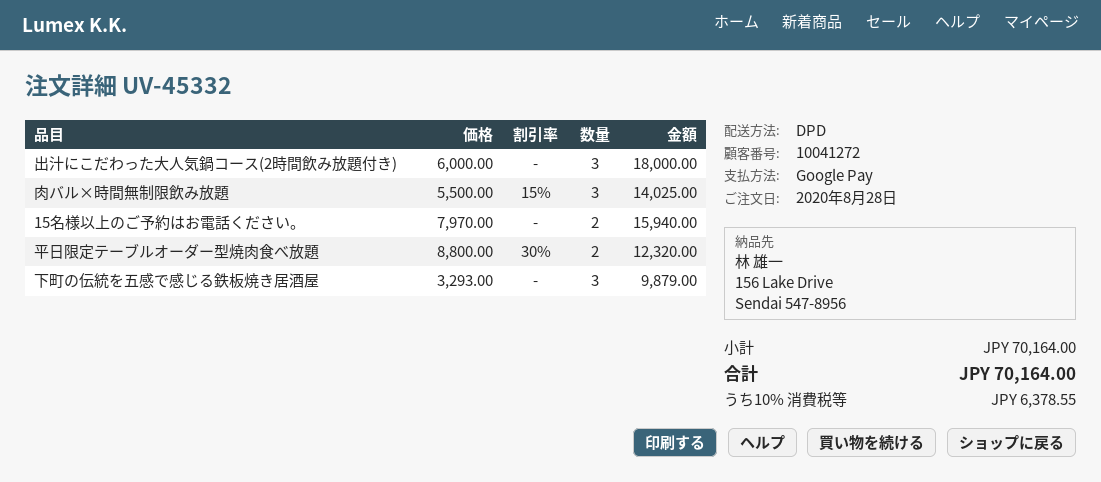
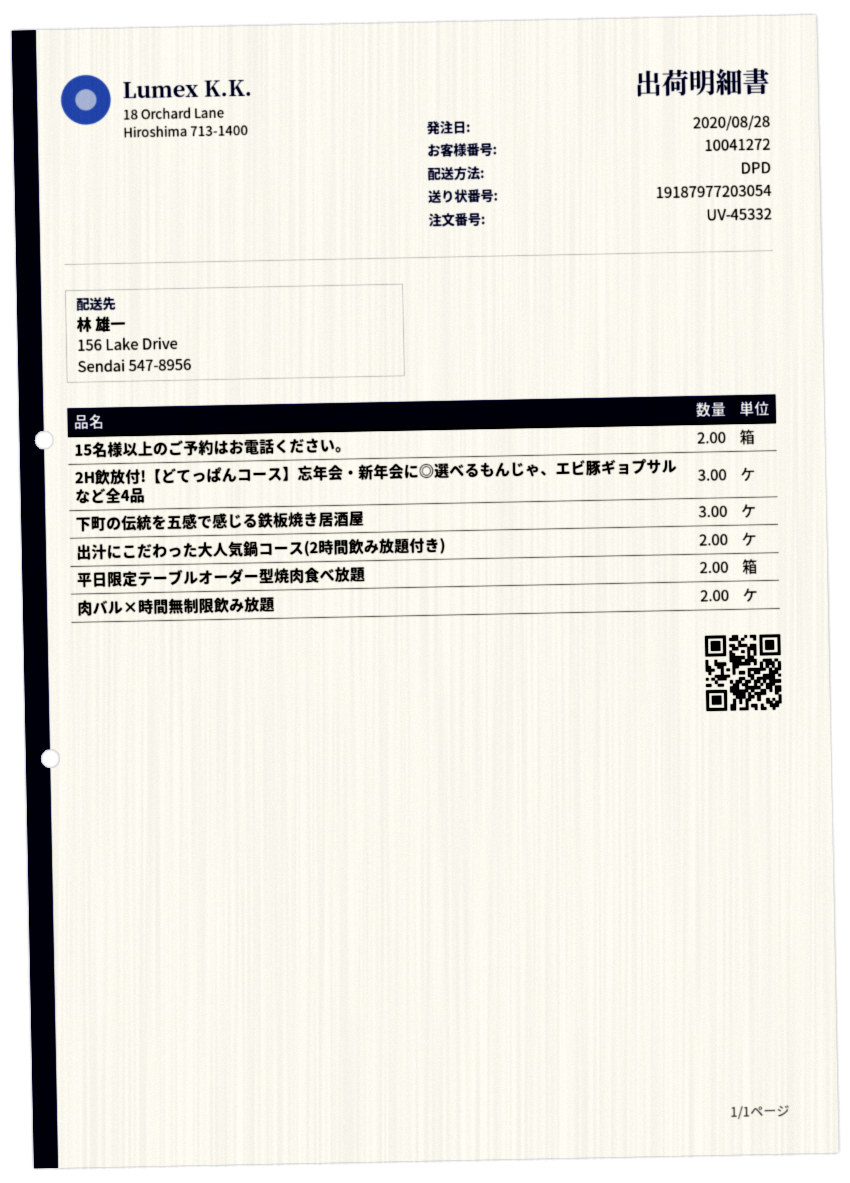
出汁にこだわった大人気鍋コース(2時間飲み放題付き): 3 -> 2
肉バル×時間無制限飲み放題: 3 -> 2
2H飲放付!【どてっぱんコース】忘年会・新年会に◎選べるもんじゃ、エビ豚ギョプサルなど全4品: none -> 3

